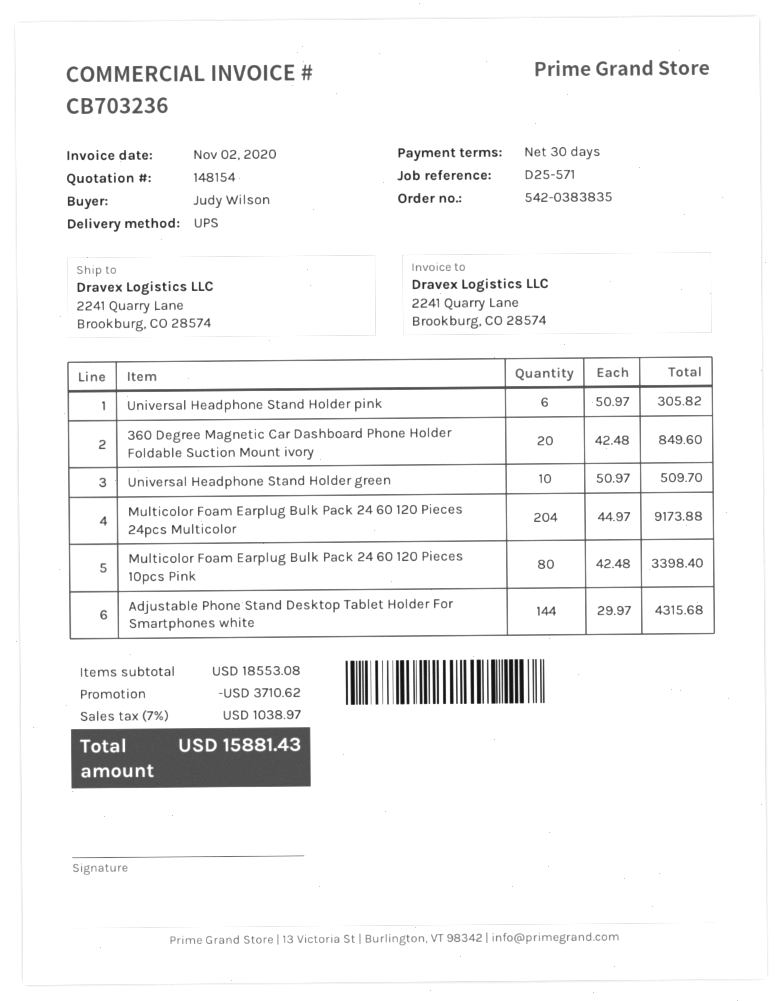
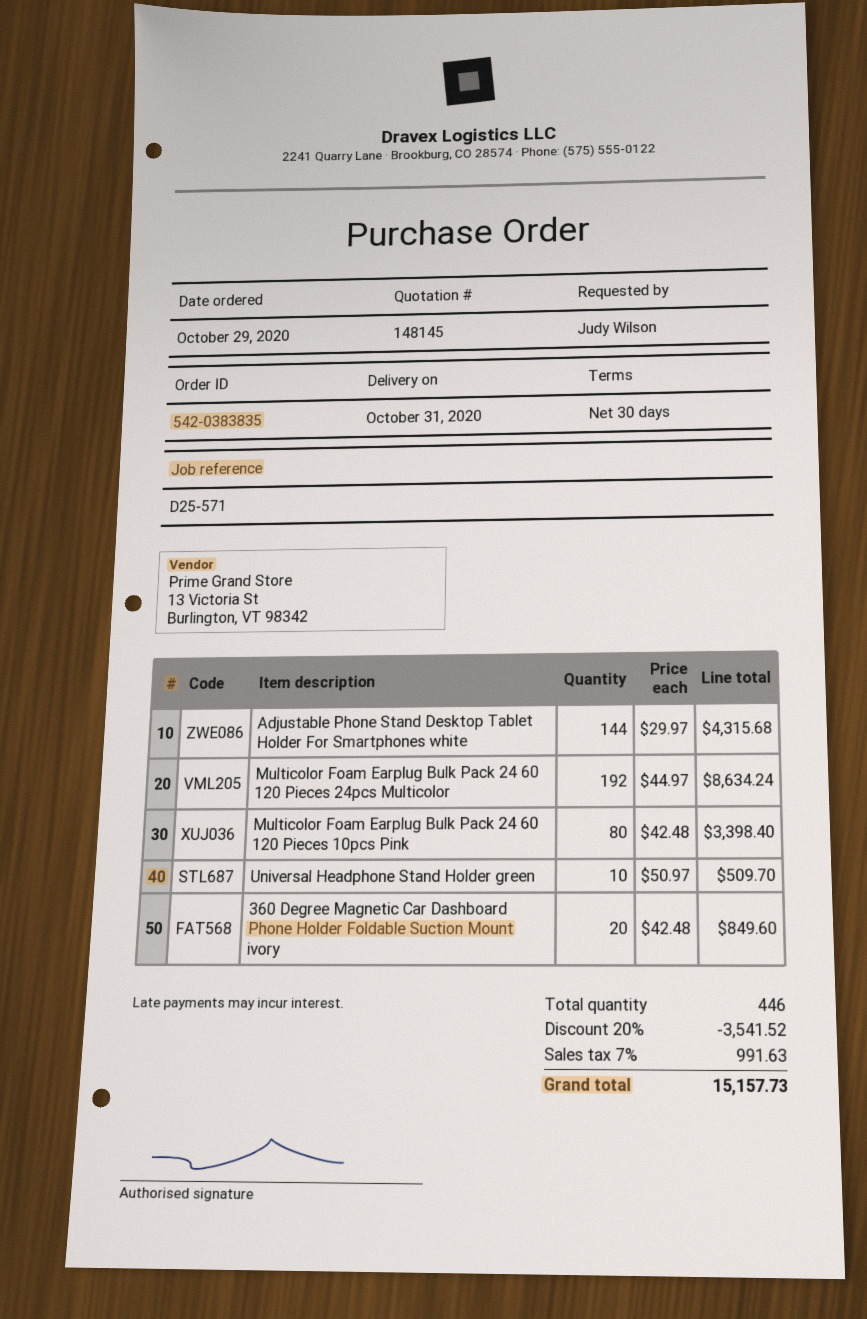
quote number: 148154 -> 148145
Universal Headphone Stand Holder pink: 6 x 50.97 = 305.82 -> none
Multicolor Foam Earplug Bulk Pack 24 60 120 Pieces 24pcs Multicolor: 204 x 44.97 = 9173.88 -> 192 x 44.97 = 8634.24
discount: 3710.62 -> 3541.52
tax: 7% = 1038.97 -> 7% = 991.63
total: 15881.43 -> 15157.73

